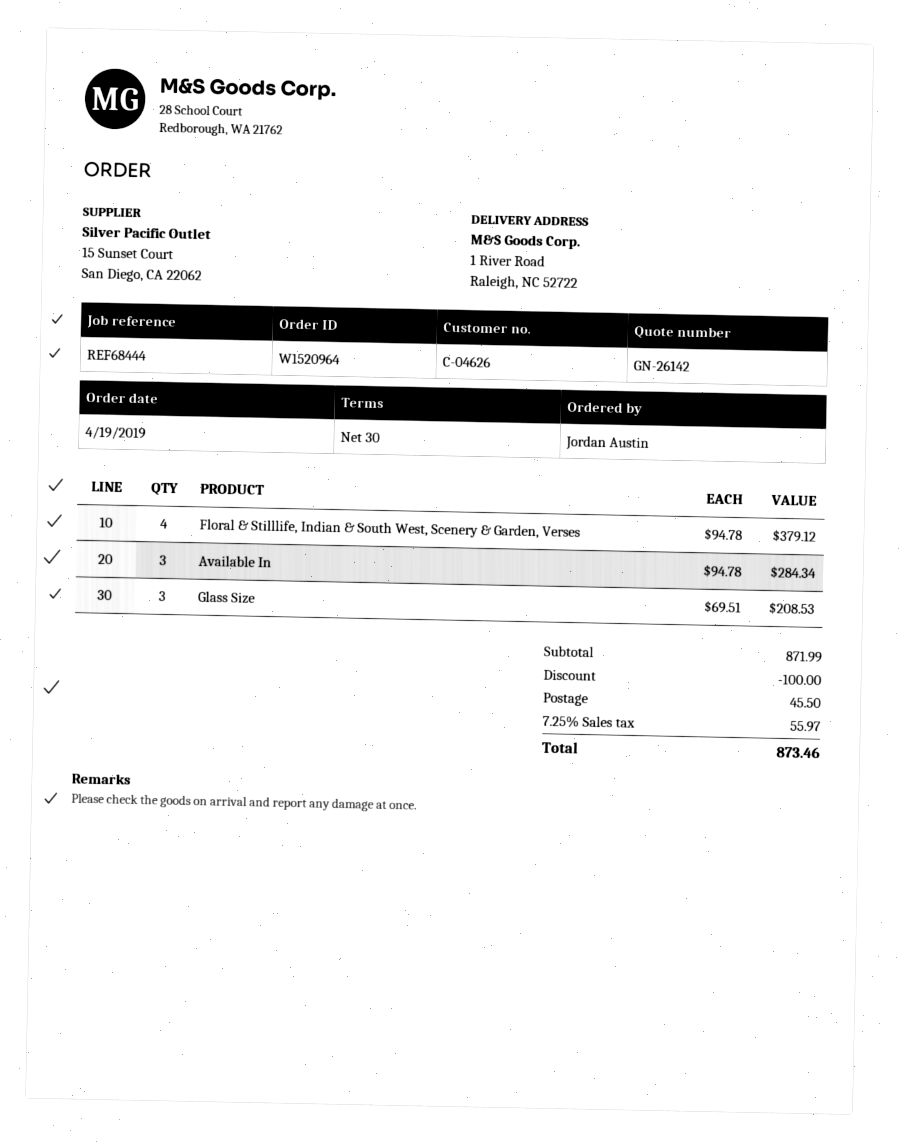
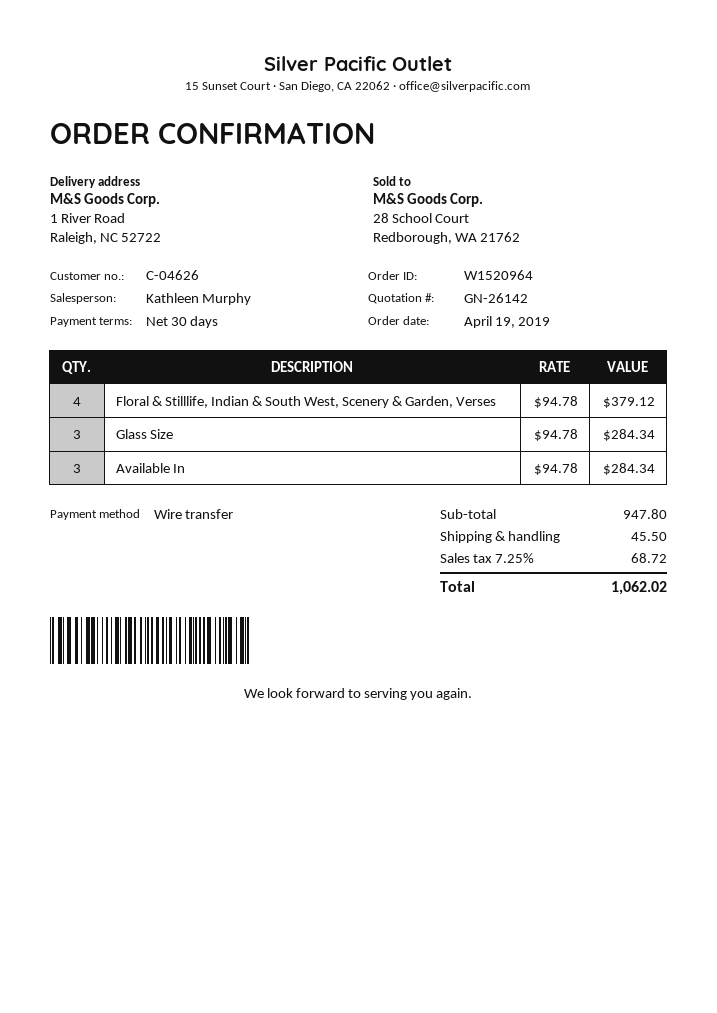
Glass Size: 3 x 69.51 = 208.53 -> 3 x 94.78 = 284.34
subtotal: 871.99 -> 947.80
discount: 100.00 -> none
tax: 7.25% = 55.97 -> 7.25% = 68.72
total: 873.46 -> 1062.02

